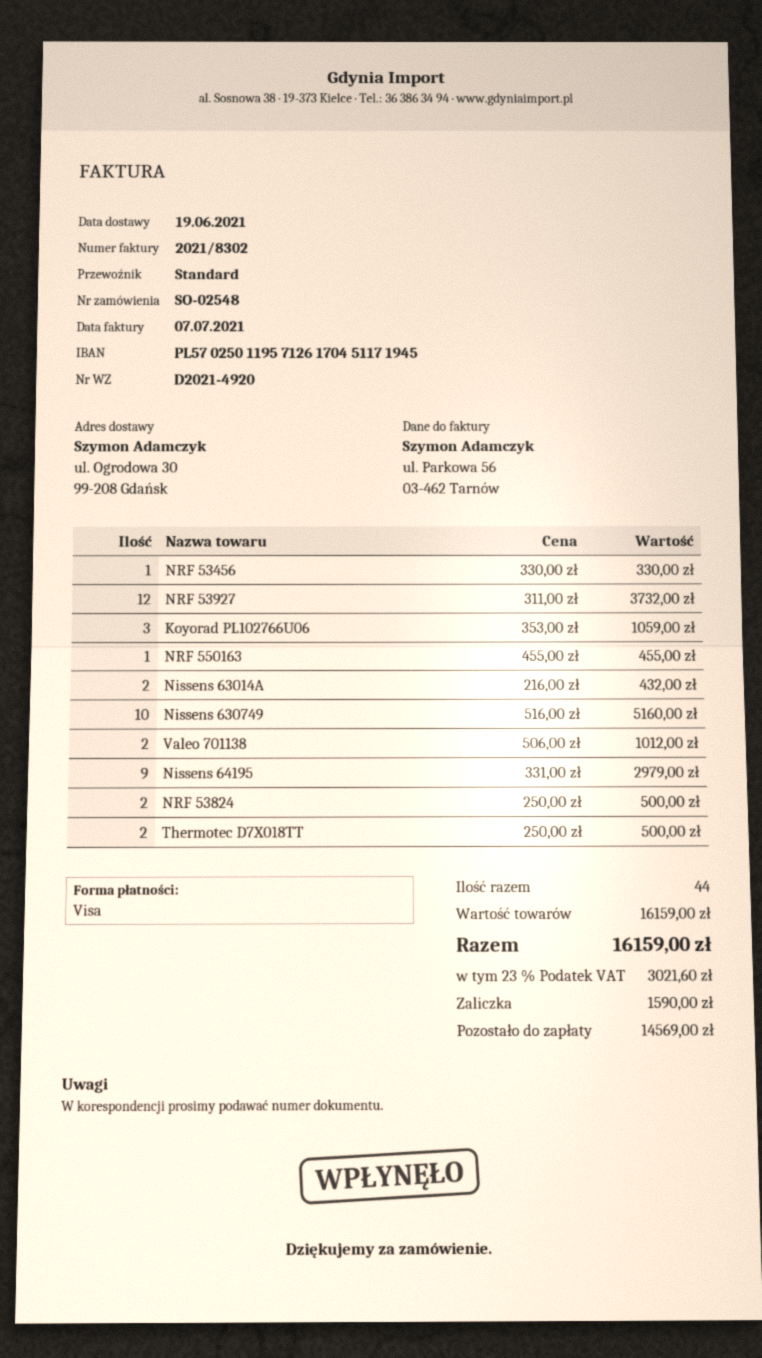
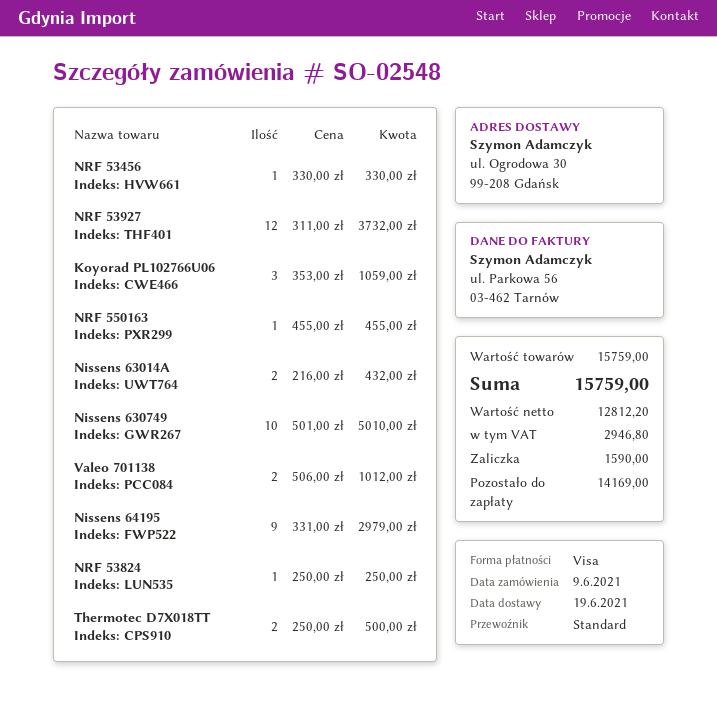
Nissens 630749: 10 x 516.00 = 5160.00 -> 10 x 501.00 = 5010.00
NRF 53824: 2 x 250.00 = 500.00 -> 1 x 250.00 = 250.00
subtotal: 16159.00 -> 15759.00
tax: 3021.60 -> 2946.80
total: 16159.00 -> 15759.00
balance: 14569.00 -> 14169.00

